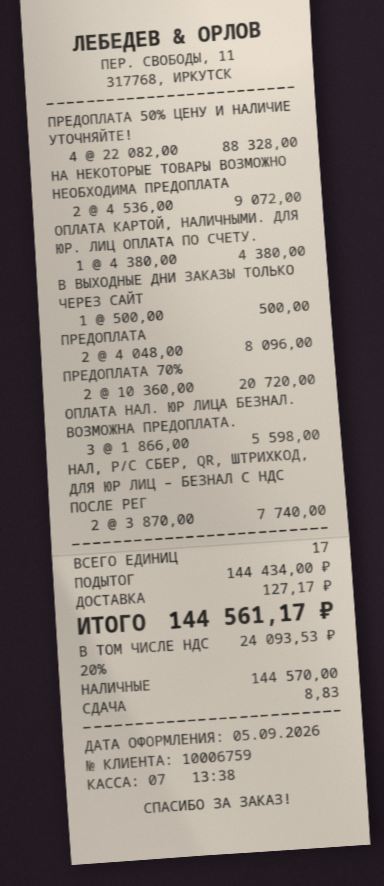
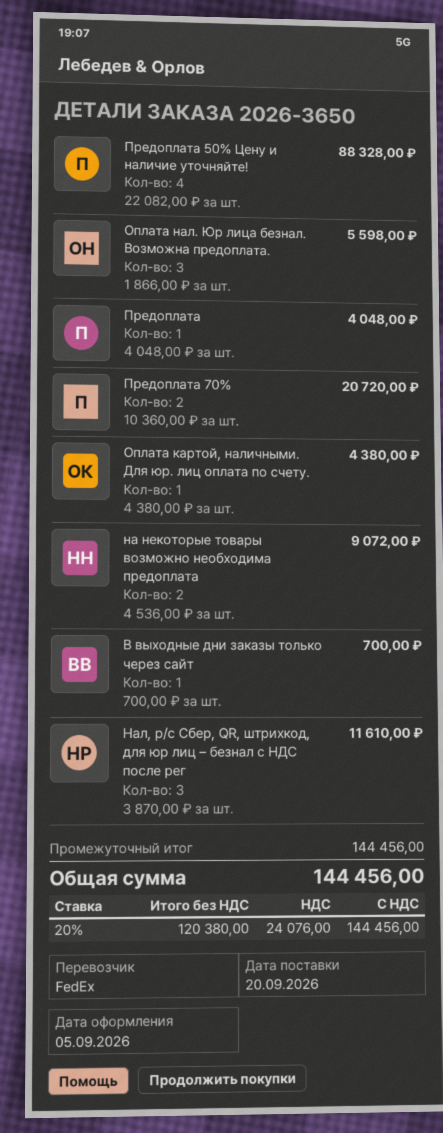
В ВЫХОДНЫЕ ДНИ ЗАКАЗЫ ТОЛЬКО ЧЕРЕЗ САЙТ: 1 x 500.00 = 500.00 -> 1 x 700.00 = 700.00
ПРЕДОПЛАТА: 2 x 4048.00 = 8096.00 -> 1 x 4048.00 = 4048.00
НАЛ, Р/С СБЕР, QR, ШТРИХКОД, ДЛЯ ЮР ЛИЦ – БЕЗНАЛ С НДС ПОСЛЕ РЕГ: 2 x 3870.00 = 7740.00 -> 3 x 3870.00 = 11610.00
subtotal: 144434.00 -> 144456.00
shipping: 127.17 -> none
tax: 20% = 24093.53 -> 20% = 24076.00
total: 144561.17 -> 144456.00

